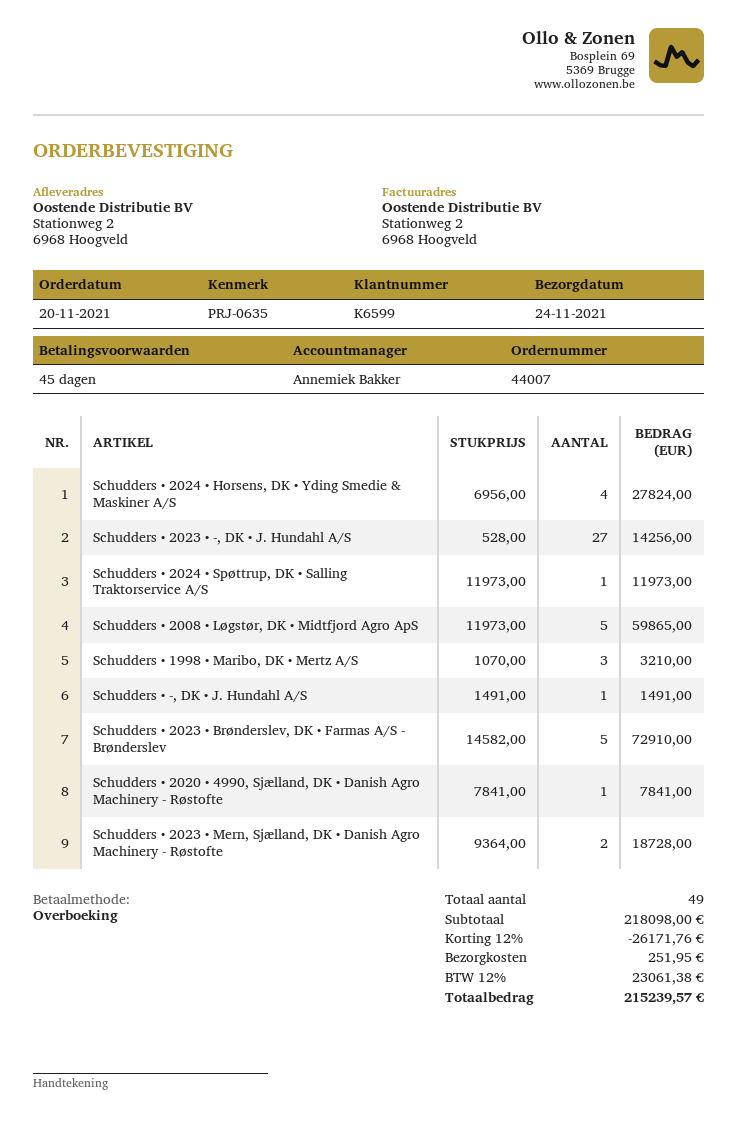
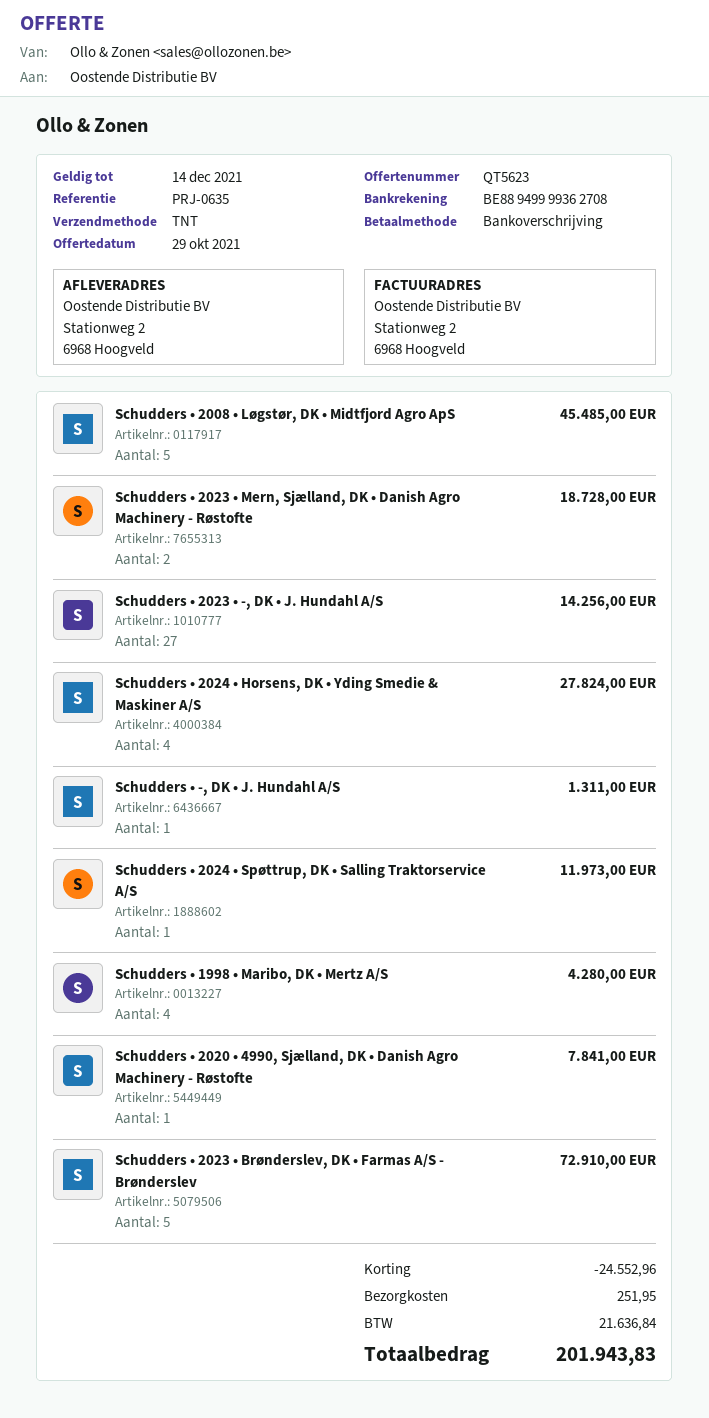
Schudders • 2008 • Løgstør, DK • Midtfjord Agro ApS: 5 for 59865.00 -> 5 for 45485.00
Schudders • 1998 • Maribo, DK • Mertz A/S: 3 for 3210.00 -> 4 for 4280.00
Schudders • -, DK • J. Hundahl A/S: 1 for 1491.00 -> 1 for 1311.00
discount: 26171.76 -> 24552.96
tax: 23061.38 -> 21636.84
total: 215239.57 -> 201943.83

